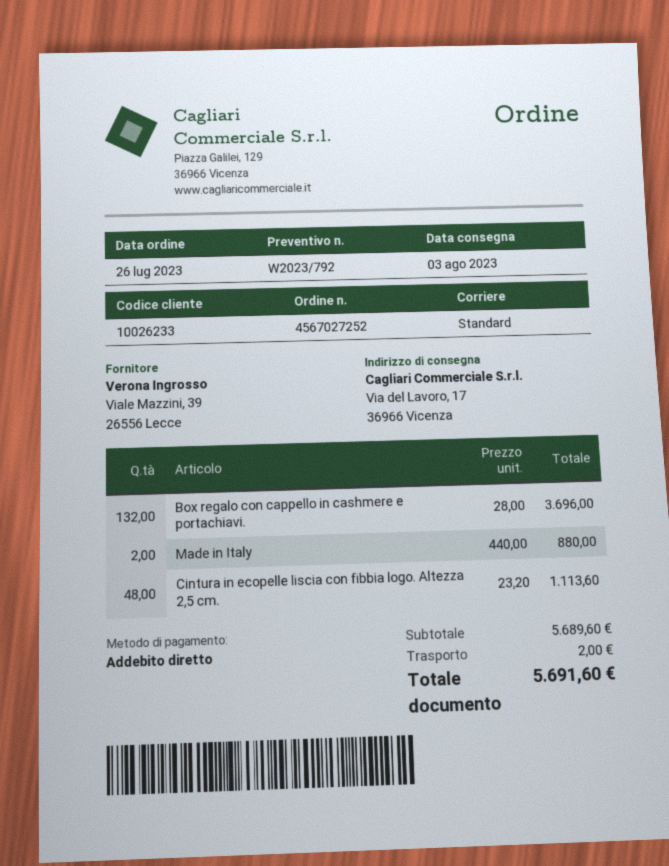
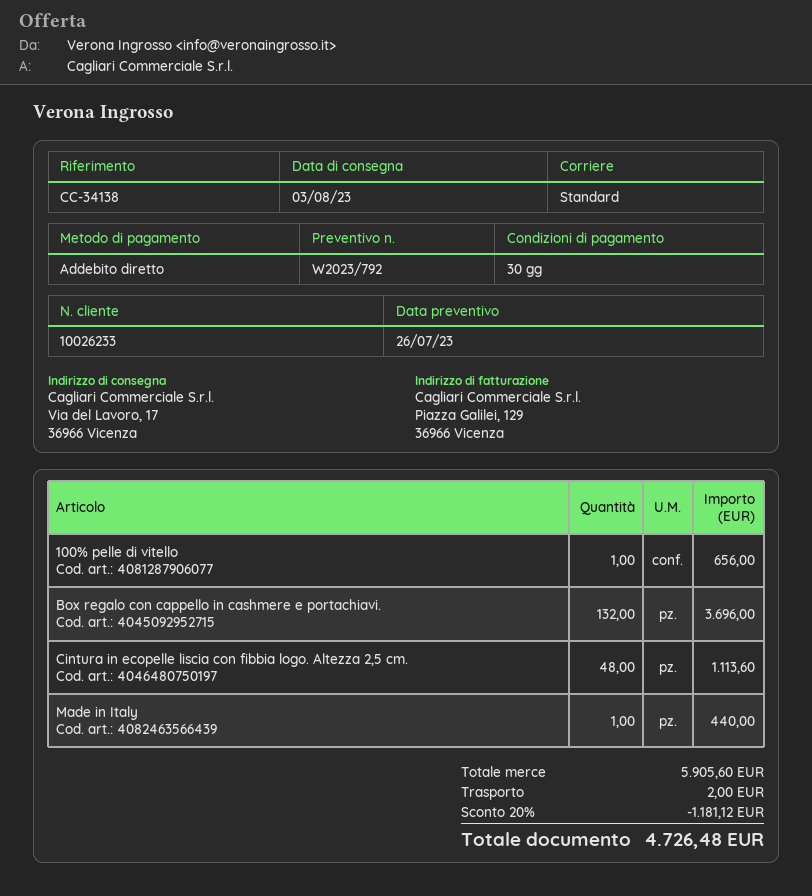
Made in Italy: 2 for 880.00 -> 1 for 440.00
100% pelle di vitello: none -> 1 for 656.00
subtotal: 5689.60 -> 5905.60
discount: none -> 20% = 1181.12
total: 5691.60 -> 4726.48

